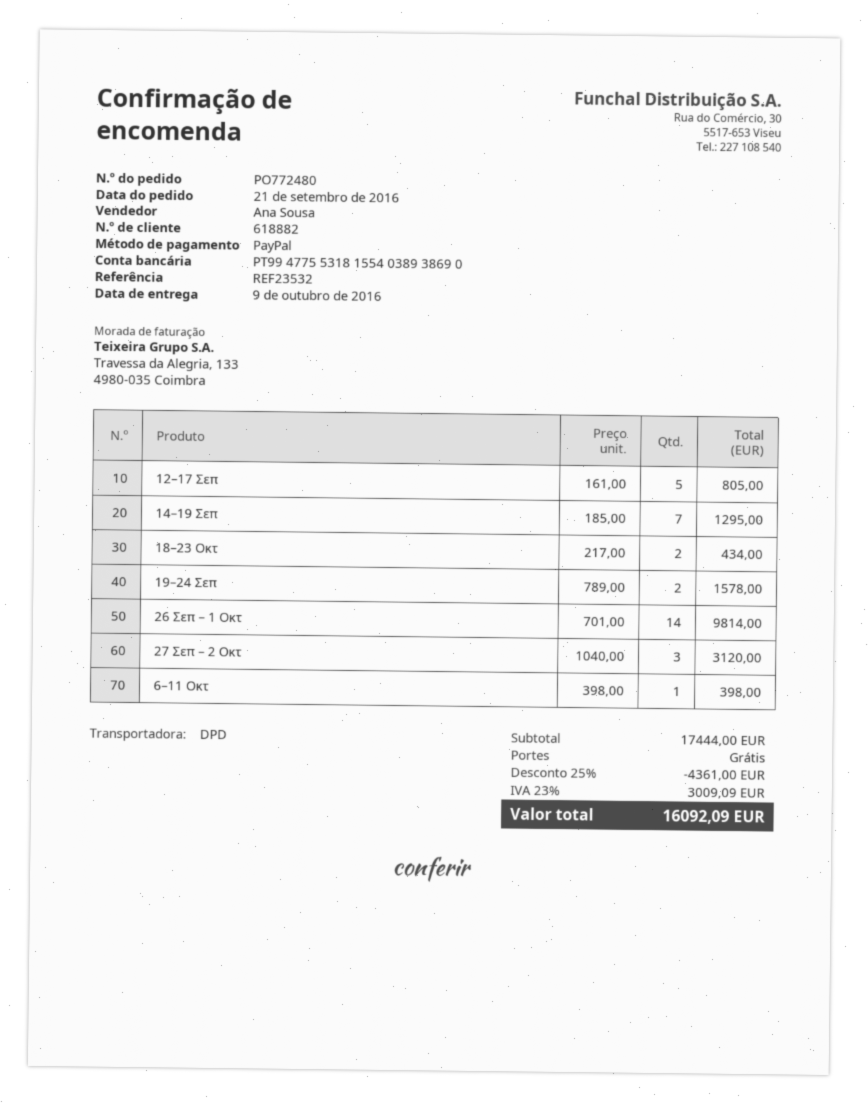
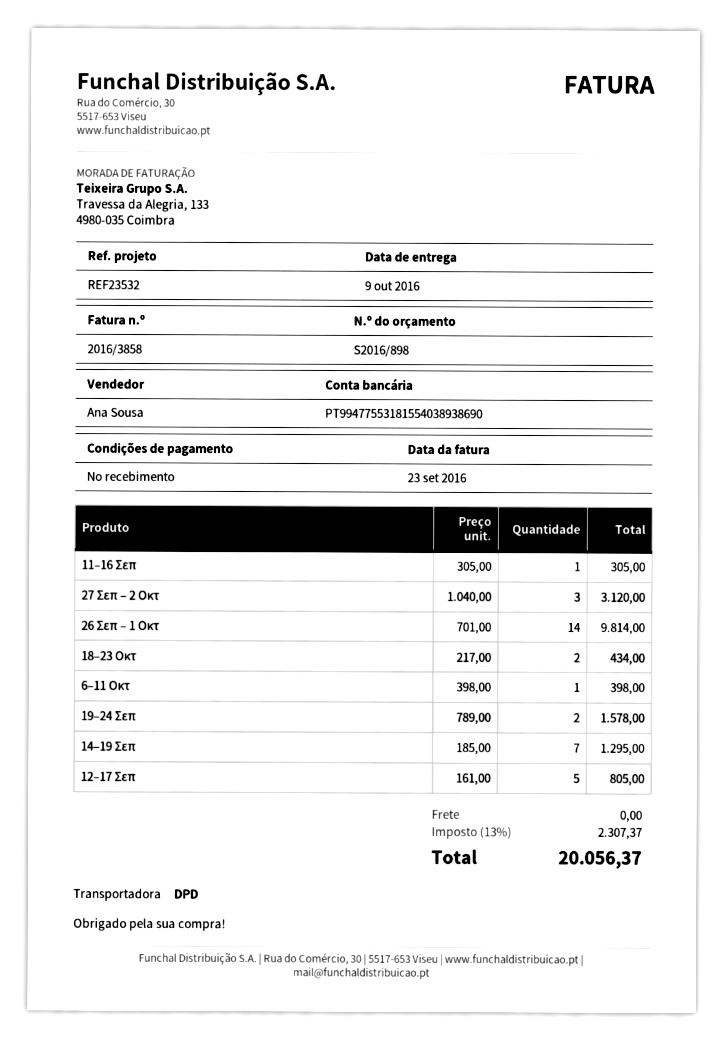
11–16 Σεπ: none -> 1 x 305.00 = 305.00
discount: 25% = 4361.00 -> none
tax: 23% = 3009.09 -> 13% = 2307.37
total: 16092.09 -> 20056.37

